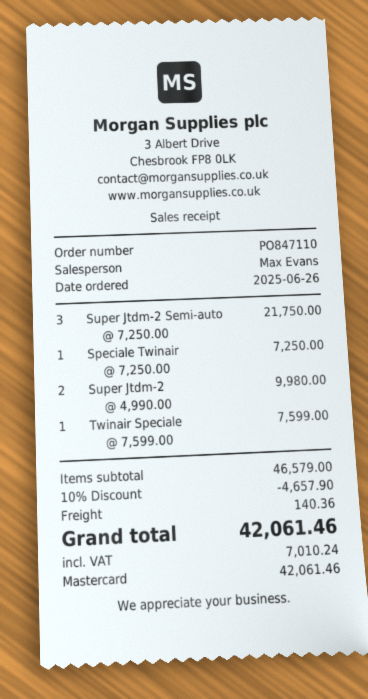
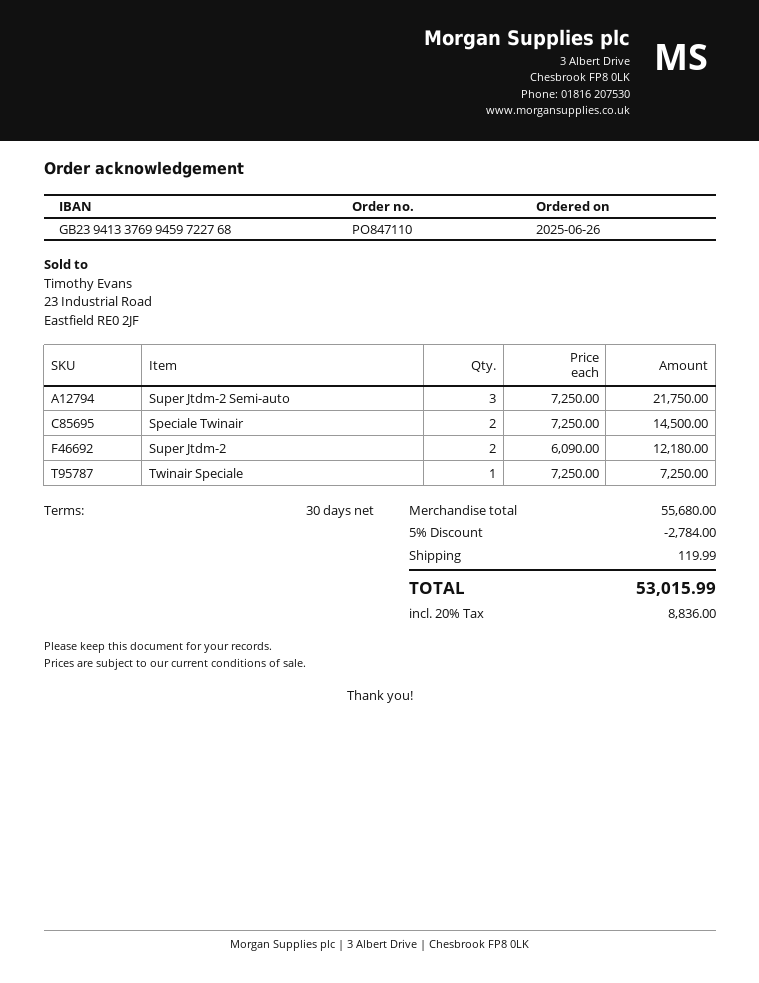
Speciale Twinair: 1 x 7250.00 = 7250.00 -> 2 x 7250.00 = 14500.00
Super Jtdm-2: 2 x 4990.00 = 9980.00 -> 2 x 6090.00 = 12180.00
Twinair Speciale: 1 x 7599.00 = 7599.00 -> 1 x 7250.00 = 7250.00
subtotal: 46579.00 -> 55680.00
discount: 10% = 4657.90 -> 5% = 2784.00
shipping: 140.36 -> 119.99
tax: 7010.24 -> 8836.00
total: 42061.46 -> 53015.99

